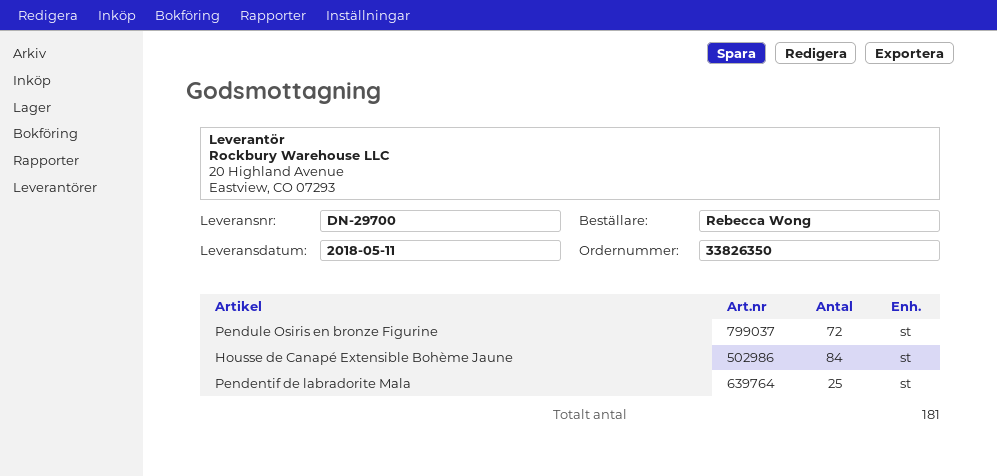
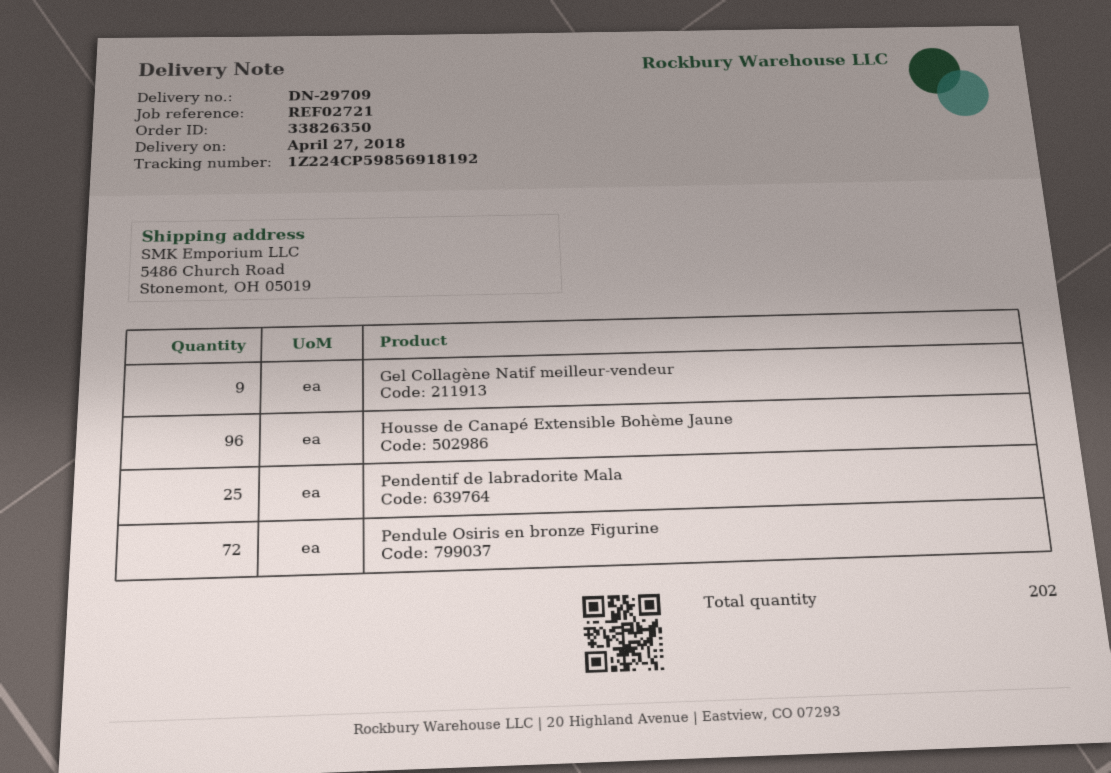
delivery note number: DN-29700 -> DN-29709
delivery date: 2018-05-11 -> 2018-04-27
Housse de Canapé Extensible Bohème Jaune: 84 -> 96
Gel Collagène Natif meilleur-vendeur: none -> 9
total quantity: 181 -> 202

